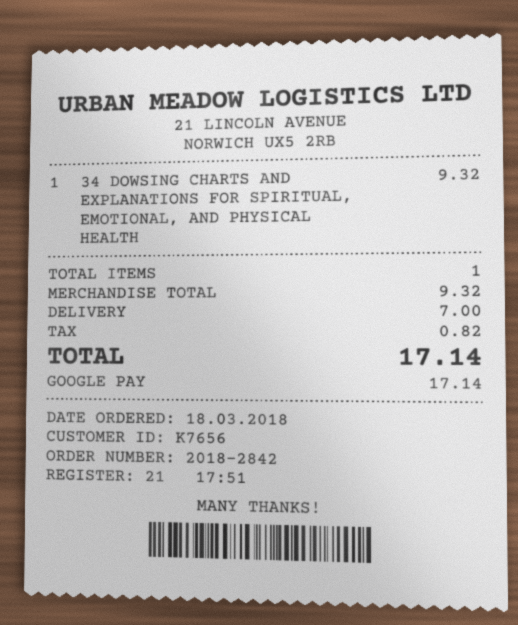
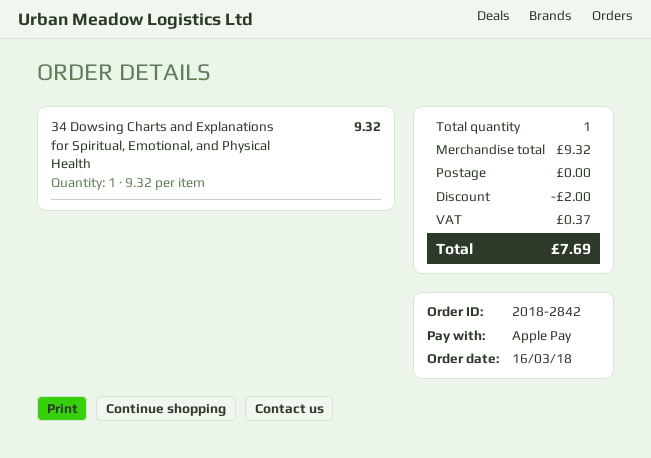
order date: 2018-03-18 -> 2018-03-16
payment method: Google Pay -> Apple Pay
discount: none -> 2.00
shipping: 7.00 -> 0.00
tax: 0.82 -> 0.37
total: 17.14 -> 7.69

